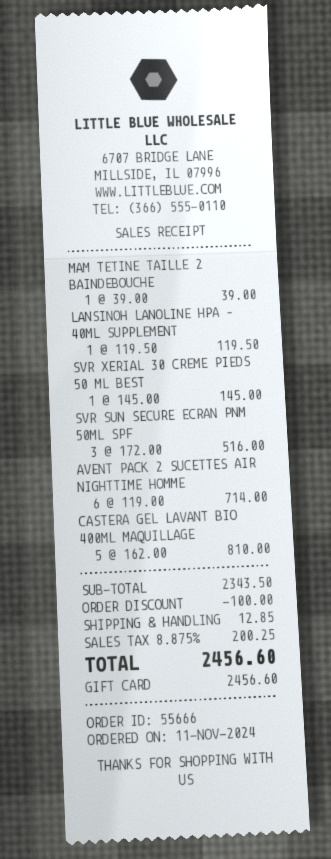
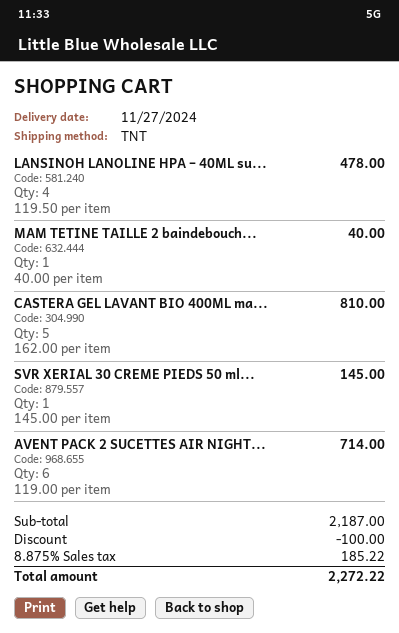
MAM TETINE TAILLE 2 BAINDEBOUCHE: 1 x 39.00 = 39.00 -> 1 x 40.00 = 40.00
LANSINOH LANOLINE HPA – 40ML SUPPLEMENT: 1 x 119.50 = 119.50 -> 4 x 119.50 = 478.00
SVR SUN SECURE ECRAN PNM 50ML SPF: 3 x 172.00 = 516.00 -> none
subtotal: 2343.50 -> 2187.00
shipping: 12.85 -> none
tax: 8.875% = 200.25 -> 8.875% = 185.22
total: 2456.60 -> 2272.22

